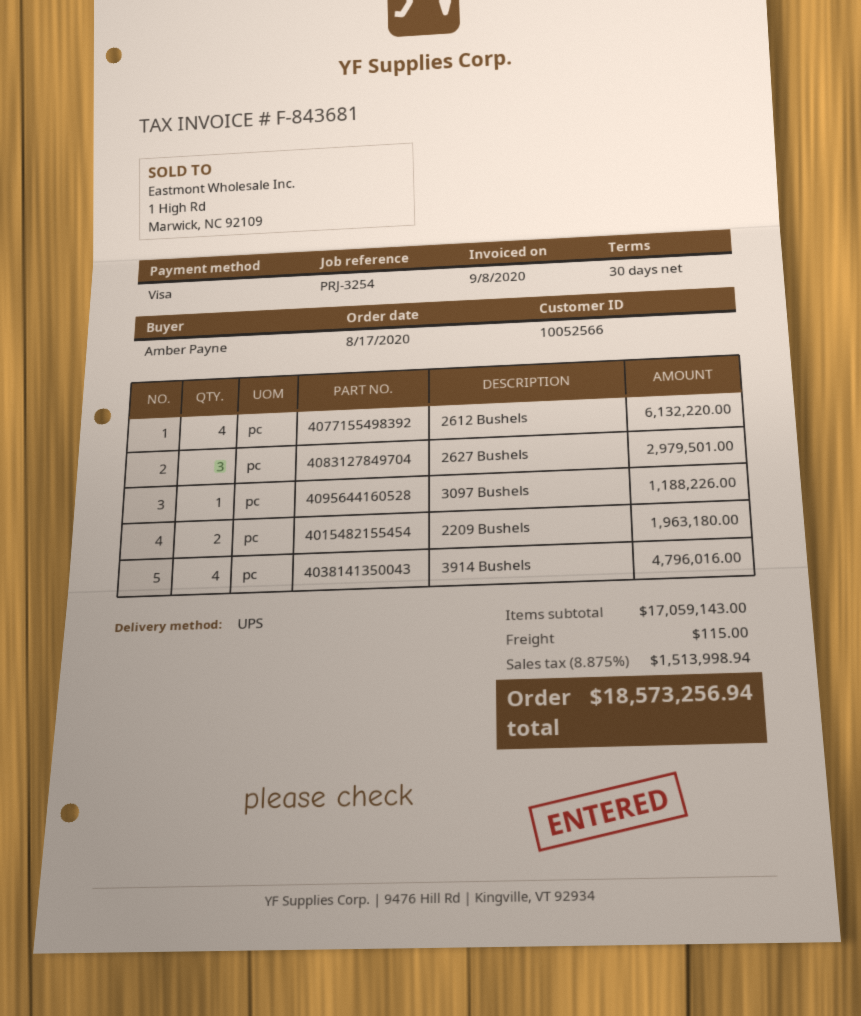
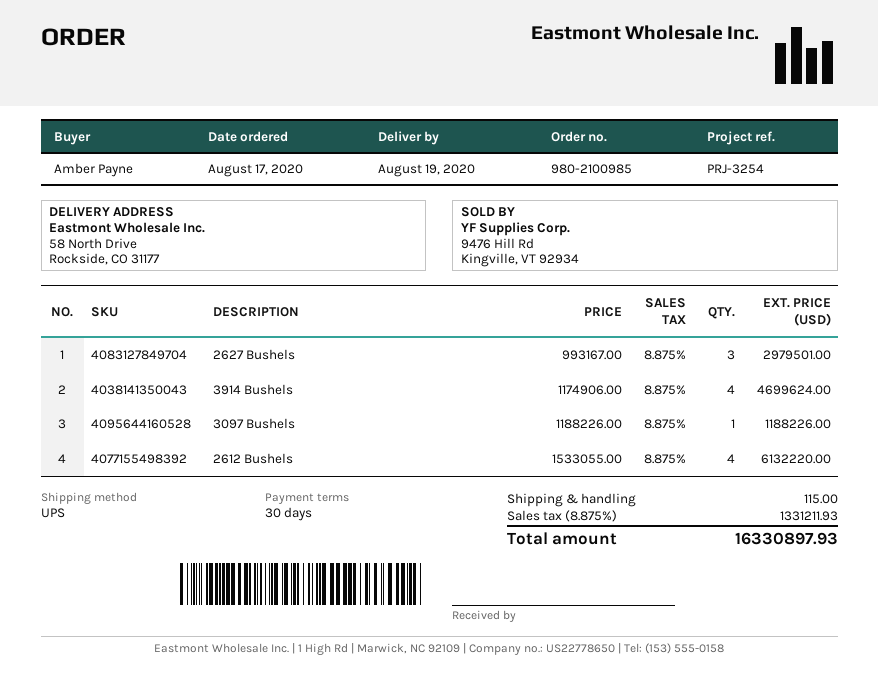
2209 Bushels: 2 for 1963180.00 -> none
3914 Bushels: 4 for 4796016.00 -> 4 for 4699624.00
tax: 8.875% = 1513998.94 -> 8.875% = 1331211.93
total: 18573256.94 -> 16330897.93

